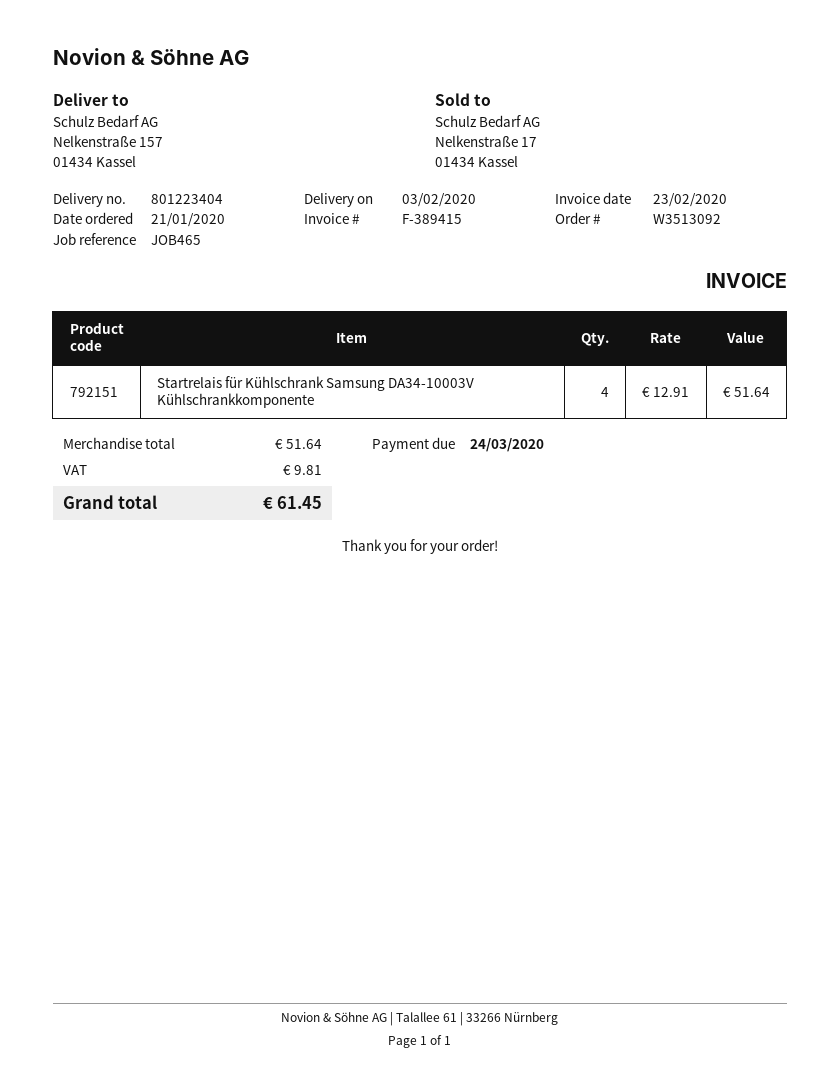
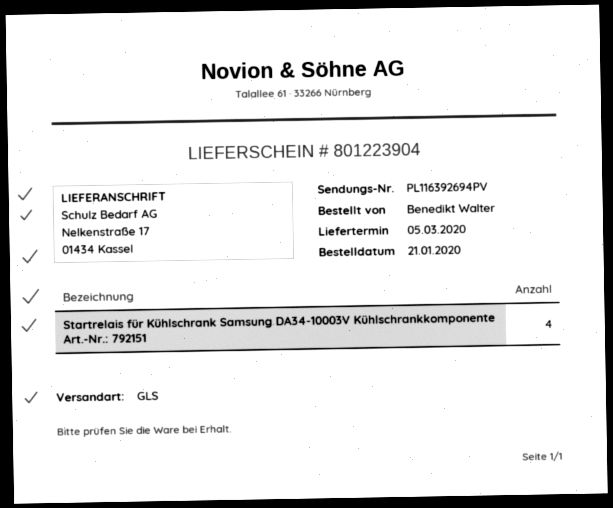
delivery note number: 801223404 -> 801223904
delivery date: 2020-02-03 -> 2020-03-05
ship to: Nelkenstraße 157, 01434 Kassel -> Nelkenstraße 17, 01434 Kassel

